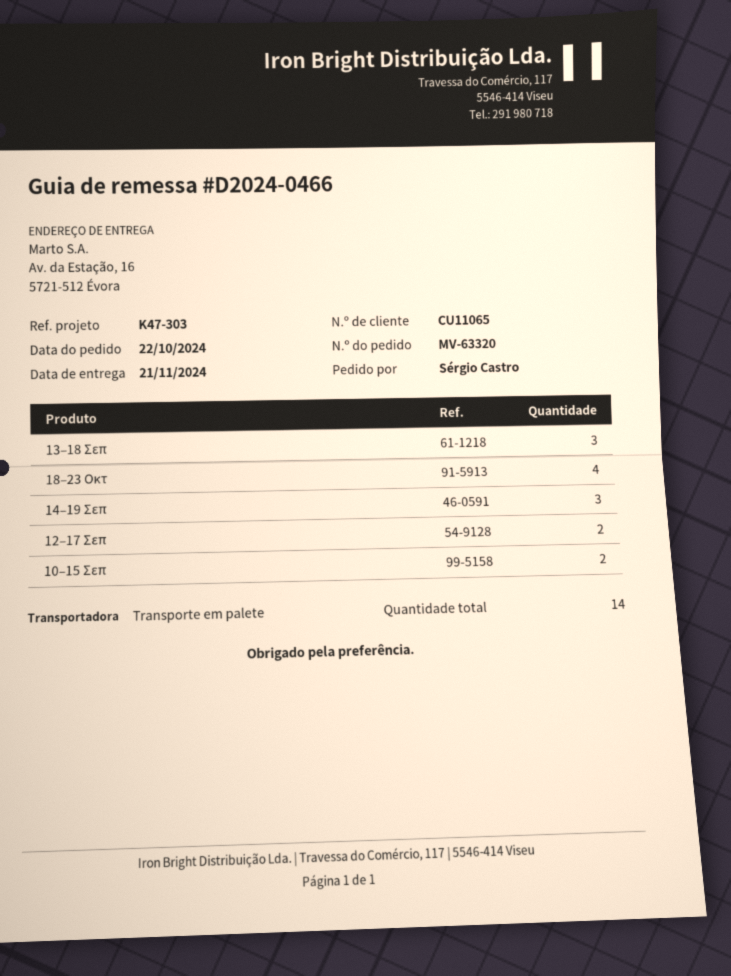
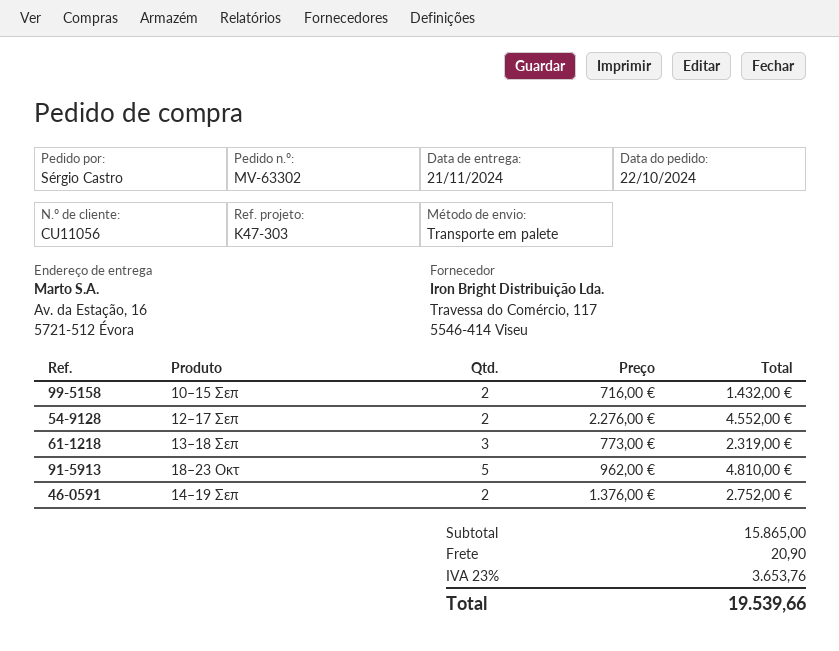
order number: MV-63320 -> MV-63302
customer number: CU11065 -> CU11056
18–23 Οκτ: 4 -> 5
14–19 Σεπ: 3 -> 2

